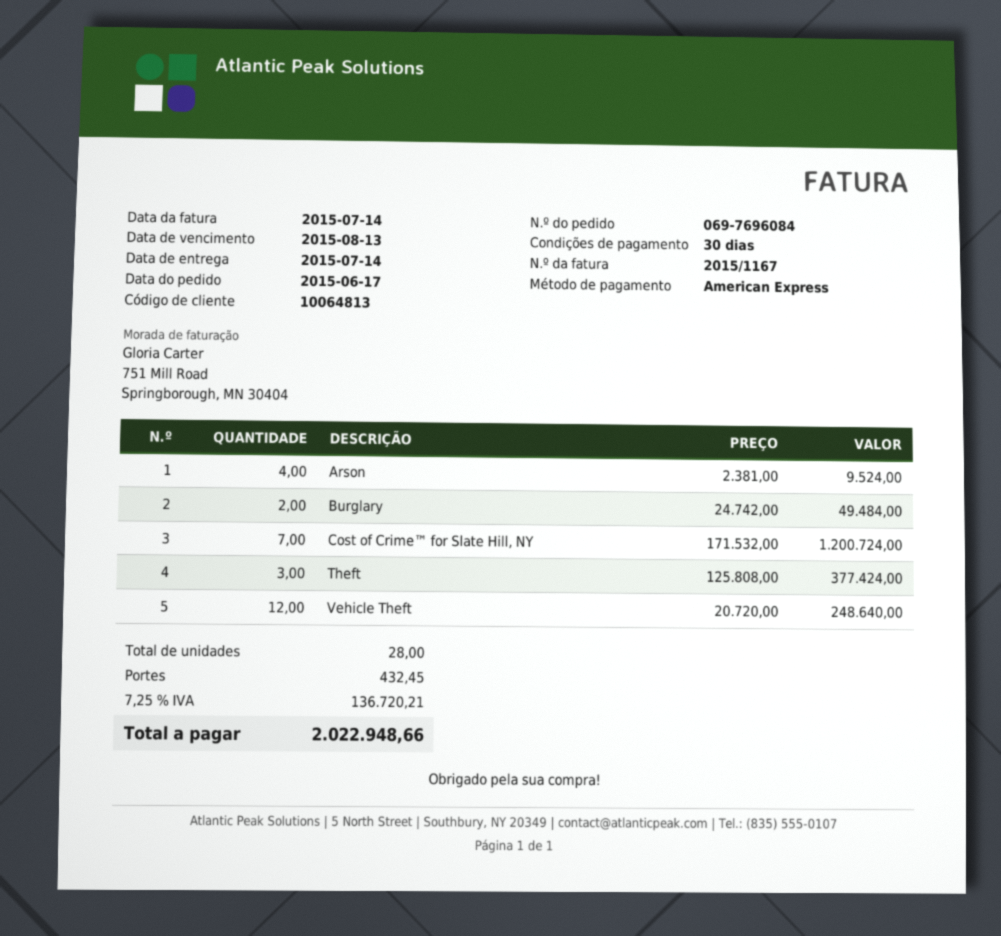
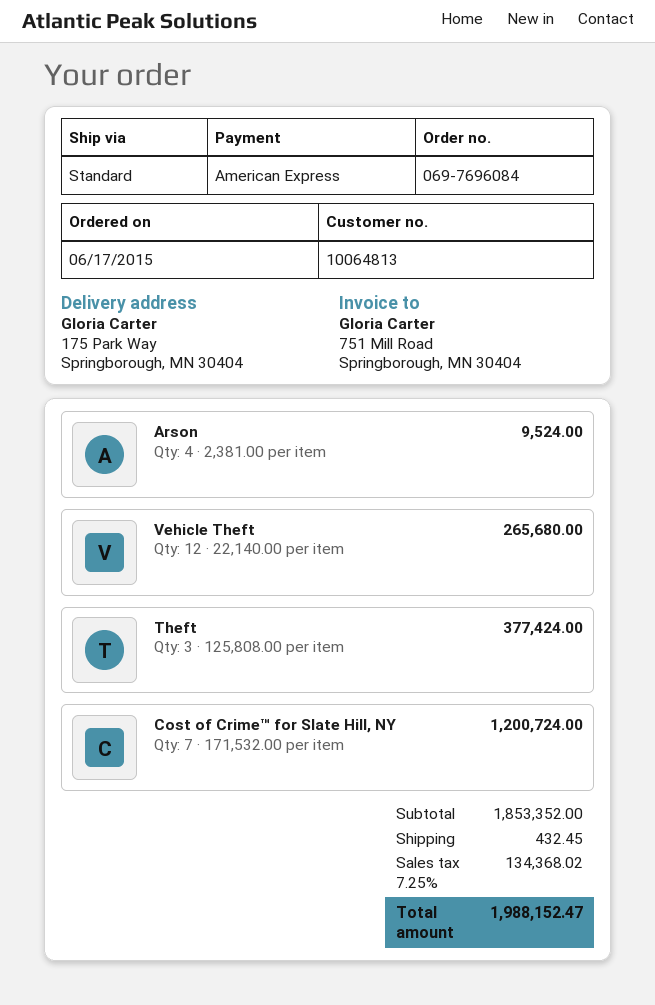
Burglary: 2 x 24742.00 = 49484.00 -> none
Vehicle Theft: 12 x 20720.00 = 248640.00 -> 12 x 22140.00 = 265680.00
tax: 7.25% = 136720.21 -> 7.25% = 134368.02
total: 2022948.66 -> 1988152.47

